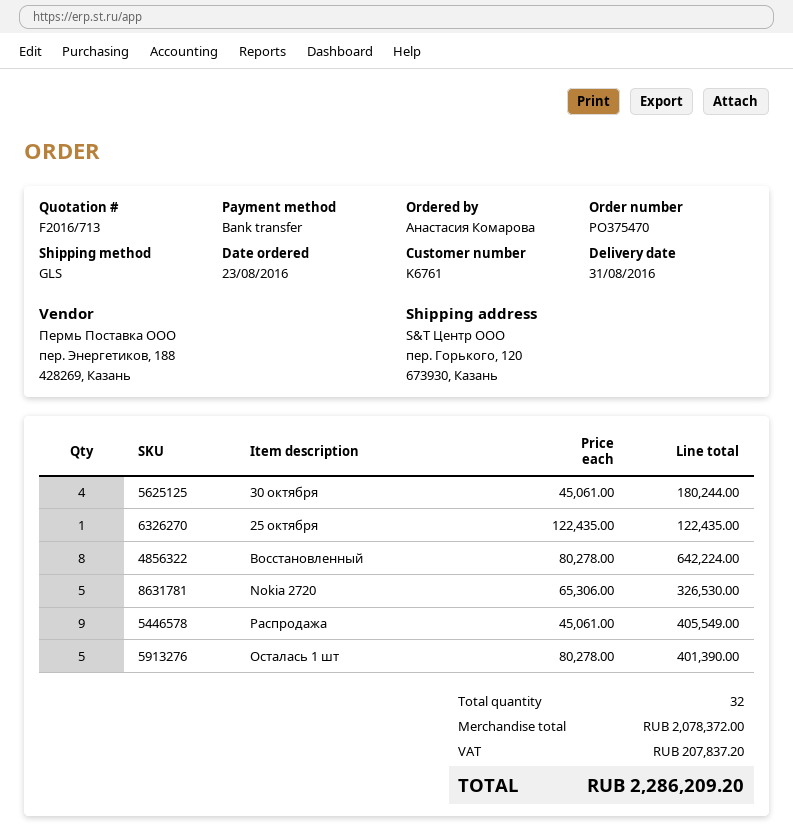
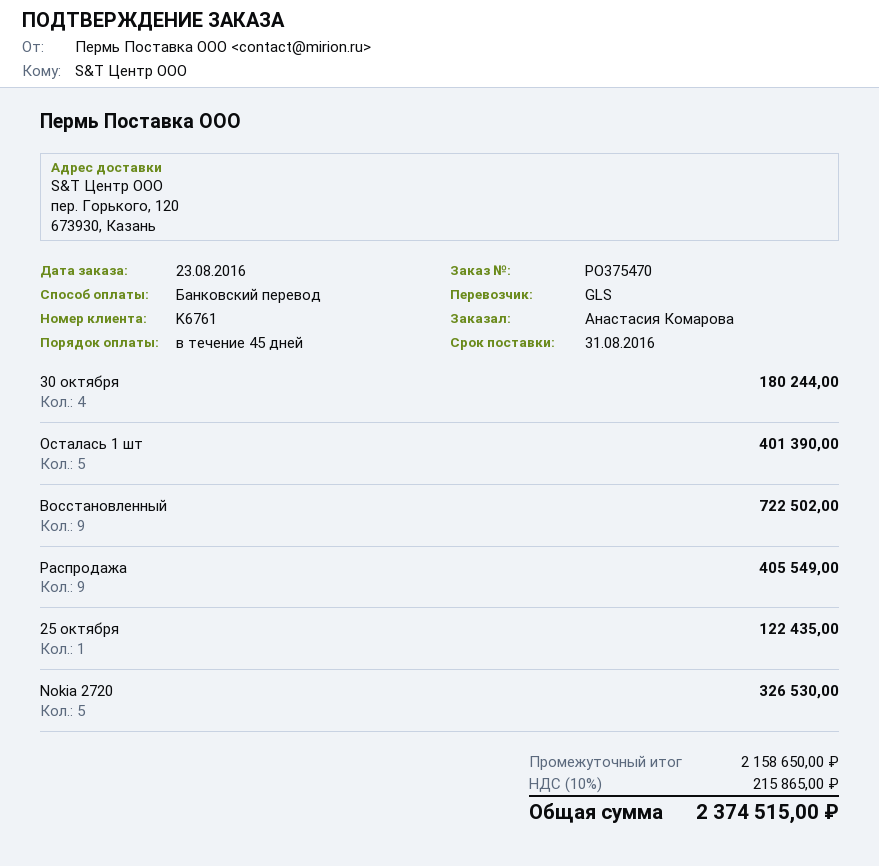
Восстановленный: 8 for 642224.00 -> 9 for 722502.00
subtotal: 2078372.00 -> 2158650.00
tax: 207837.20 -> 215865.00
total: 2286209.20 -> 2374515.00

